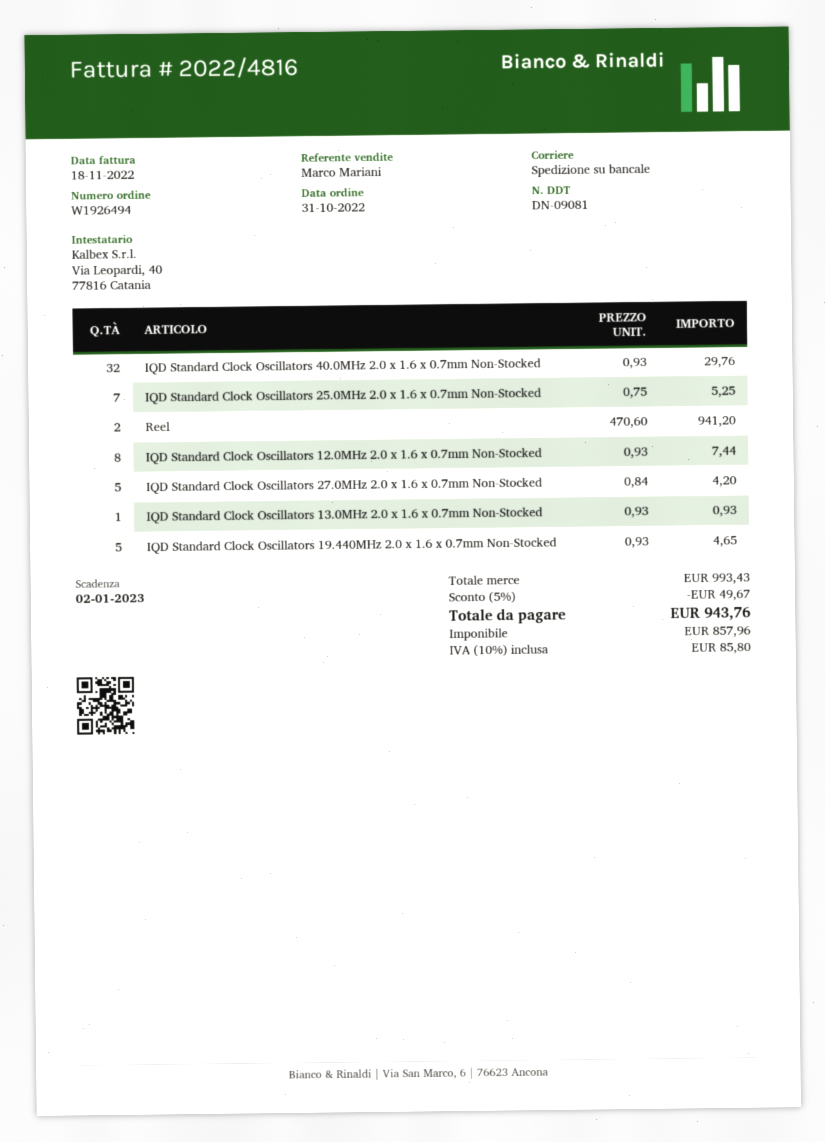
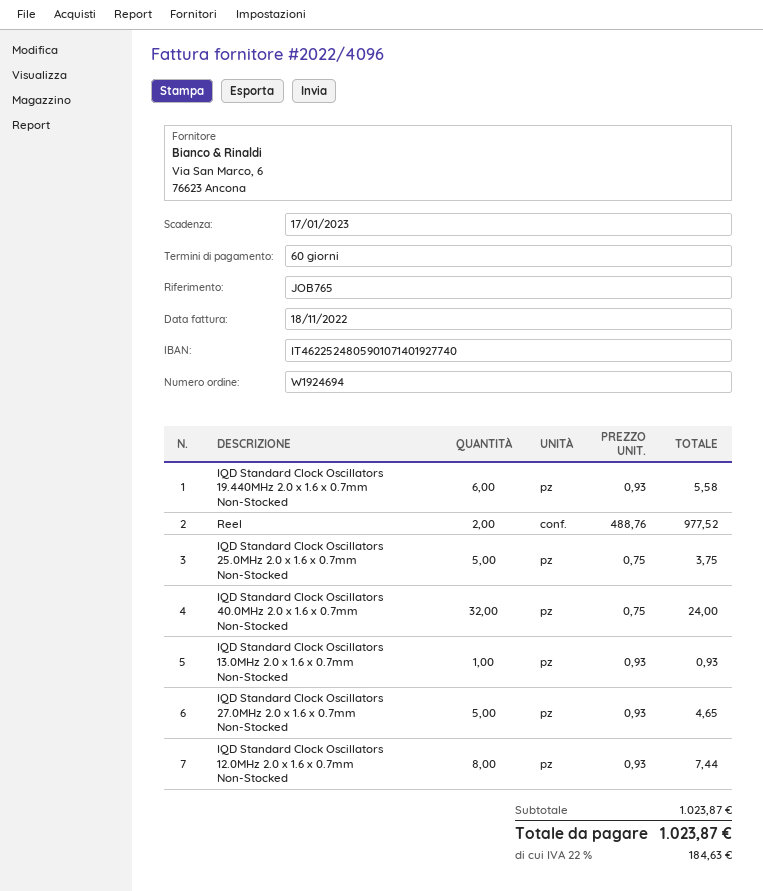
order number: W1926494 -> W1924694
invoice number: 2022/4816 -> 2022/4096
due date: 2023-01-02 -> 2023-01-17
IQD Standard Clock Oscillators 40.0MHz 2.0 x 1.6 x 0.7mm Non-Stocked: 32 x 0.93 = 29.76 -> 32 x 0.75 = 24.00
IQD Standard Clock Oscillators 25.0MHz 2.0 x 1.6 x 0.7mm Non-Stocked: 7 x 0.75 = 5.25 -> 5 x 0.75 = 3.75
Reel: 2 x 470.60 = 941.20 -> 2 x 488.76 = 977.52
IQD Standard Clock Oscillators 27.0MHz 2.0 x 1.6 x 0.7mm Non-Stocked: 5 x 0.84 = 4.20 -> 5 x 0.93 = 4.65
IQD Standard Clock Oscillators 19.440MHz 2.0 x 1.6 x 0.7mm Non-Stocked: 5 x 0.93 = 4.65 -> 6 x 0.93 = 5.58
subtotal: 993.43 -> 1023.87
discount: 5% = 49.67 -> none
tax: 10% = 85.80 -> 22% = 184.63
total: 943.76 -> 1023.87

